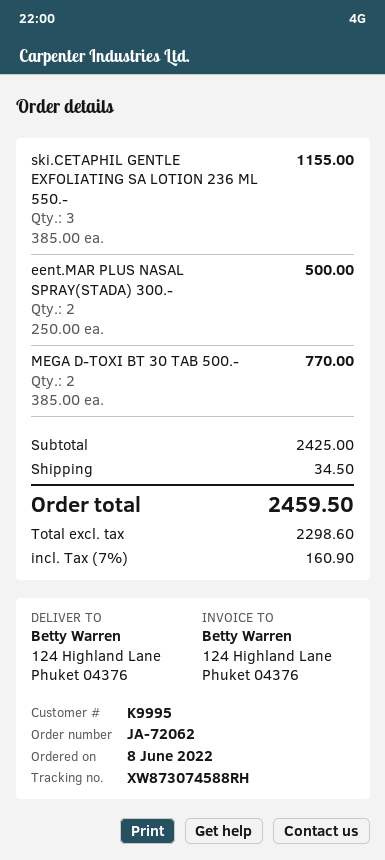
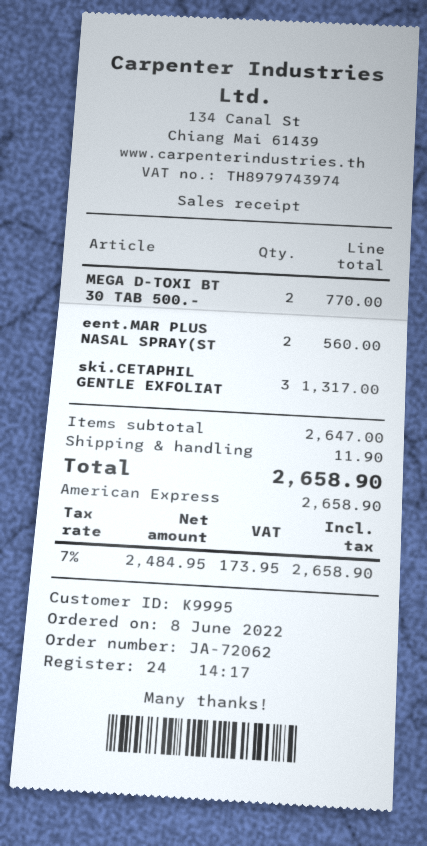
ski.CETAPHIL GENTLE EXFOLIATING SA LOTION 236 ML 550.-: 3 for 1155.00 -> 3 for 1317.00
eent.MAR PLUS NASAL SPRAY(STADA) 300.-: 2 for 500.00 -> 2 for 560.00
subtotal: 2425.00 -> 2647.00
shipping: 34.50 -> 11.90
net: 2298.60 -> 2484.95
tax: 7% = 160.90 -> 7% = 173.95
total: 2459.50 -> 2658.90

